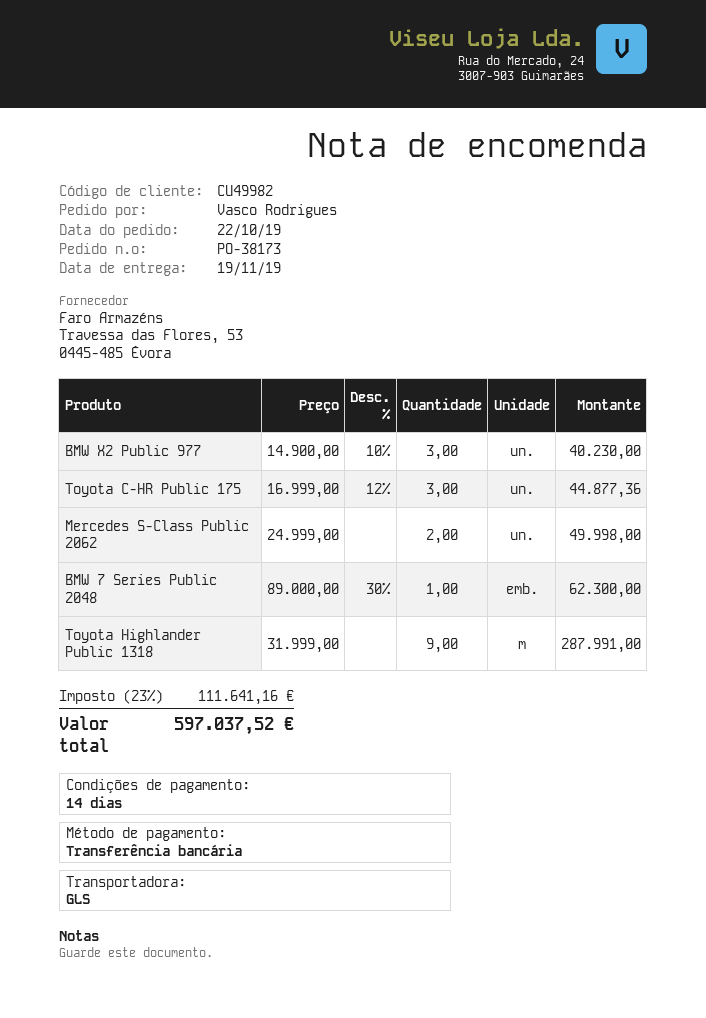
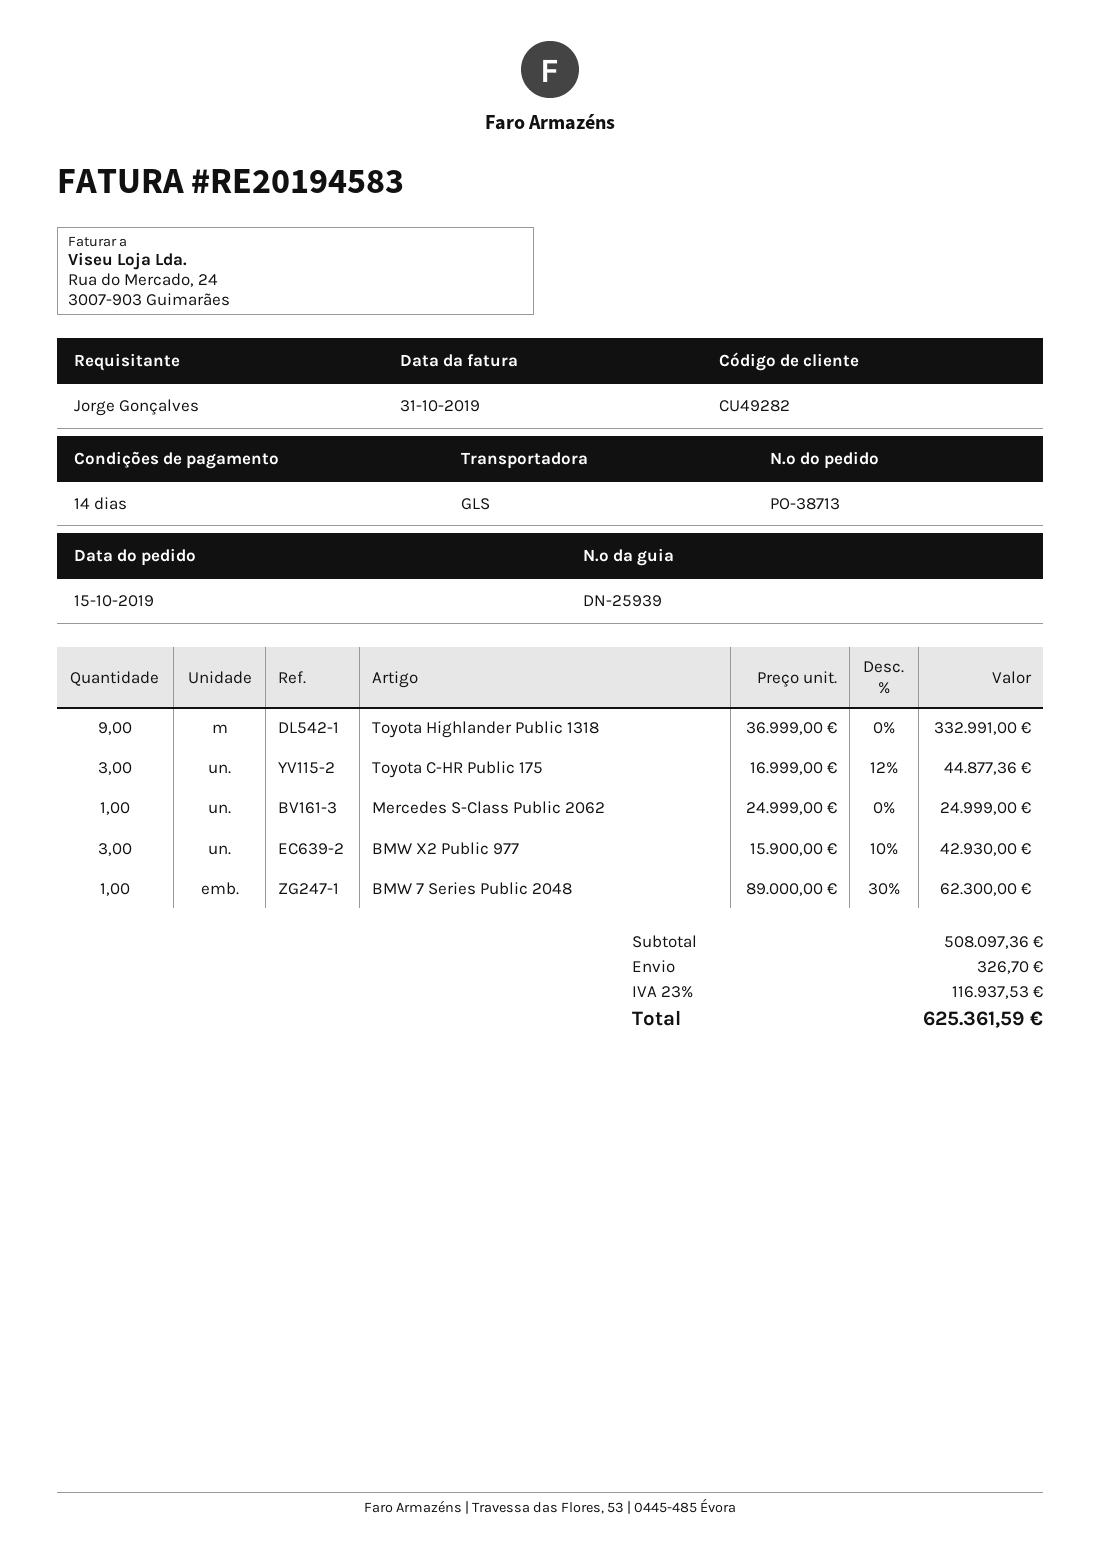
order number: PO-38173 -> PO-38713
order date: 2019-10-22 -> 2019-10-15
customer number: CU49982 -> CU49282
ordered by: Vasco Rodrigues -> Jorge Gonçalves
BMW X2 Public 977: 3 x 14900.00 - 10% = 40230.00 -> 3 x 15900.00 - 10% = 42930.00
Mercedes S-Class Public 2062: 2 x 24999.00 = 49998.00 -> 1 x 24999.00 = 24999.00
Toyota Highlander Public 1318: 9 x 31999.00 = 287991.00 -> 9 x 36999.00 = 332991.00
shipping: none -> 326.70
tax: 23% = 111641.16 -> 23% = 116937.53
total: 597037.52 -> 625361.59

